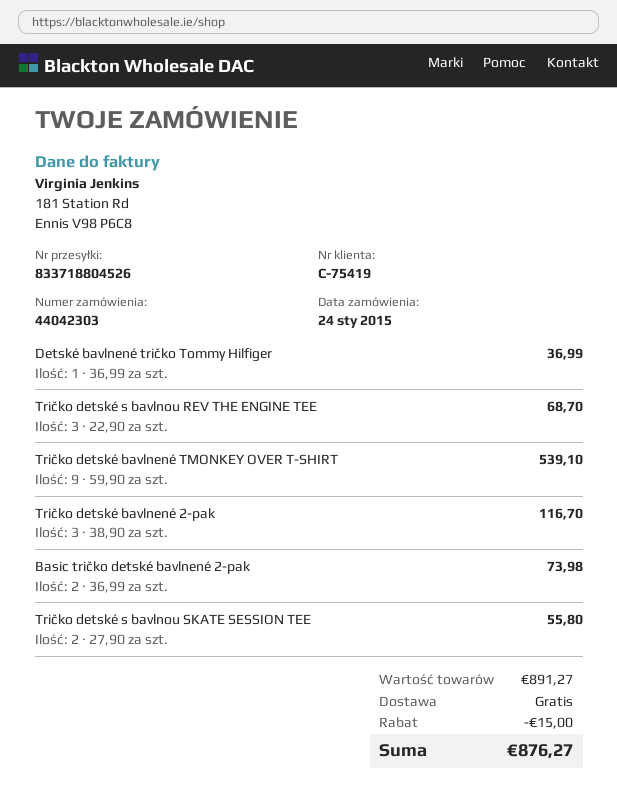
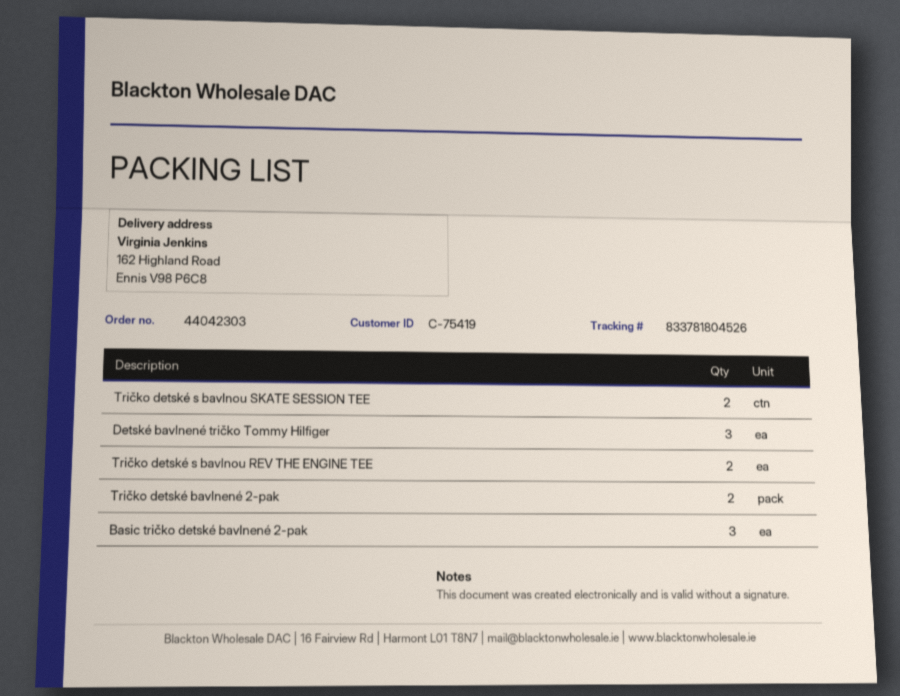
tracking number: 833718804526 -> 833781804526
Detské bavlnené tričko Tommy Hilfiger: 1 -> 3
Tričko detské s bavlnou REV THE ENGINE TEE: 3 -> 2
Tričko detské bavlnené TMONKEY OVER T-SHIRT: 9 -> none
Tričko detské bavlnené 2-pak: 3 -> 2
Basic tričko detské bavlnené 2-pak: 2 -> 3

